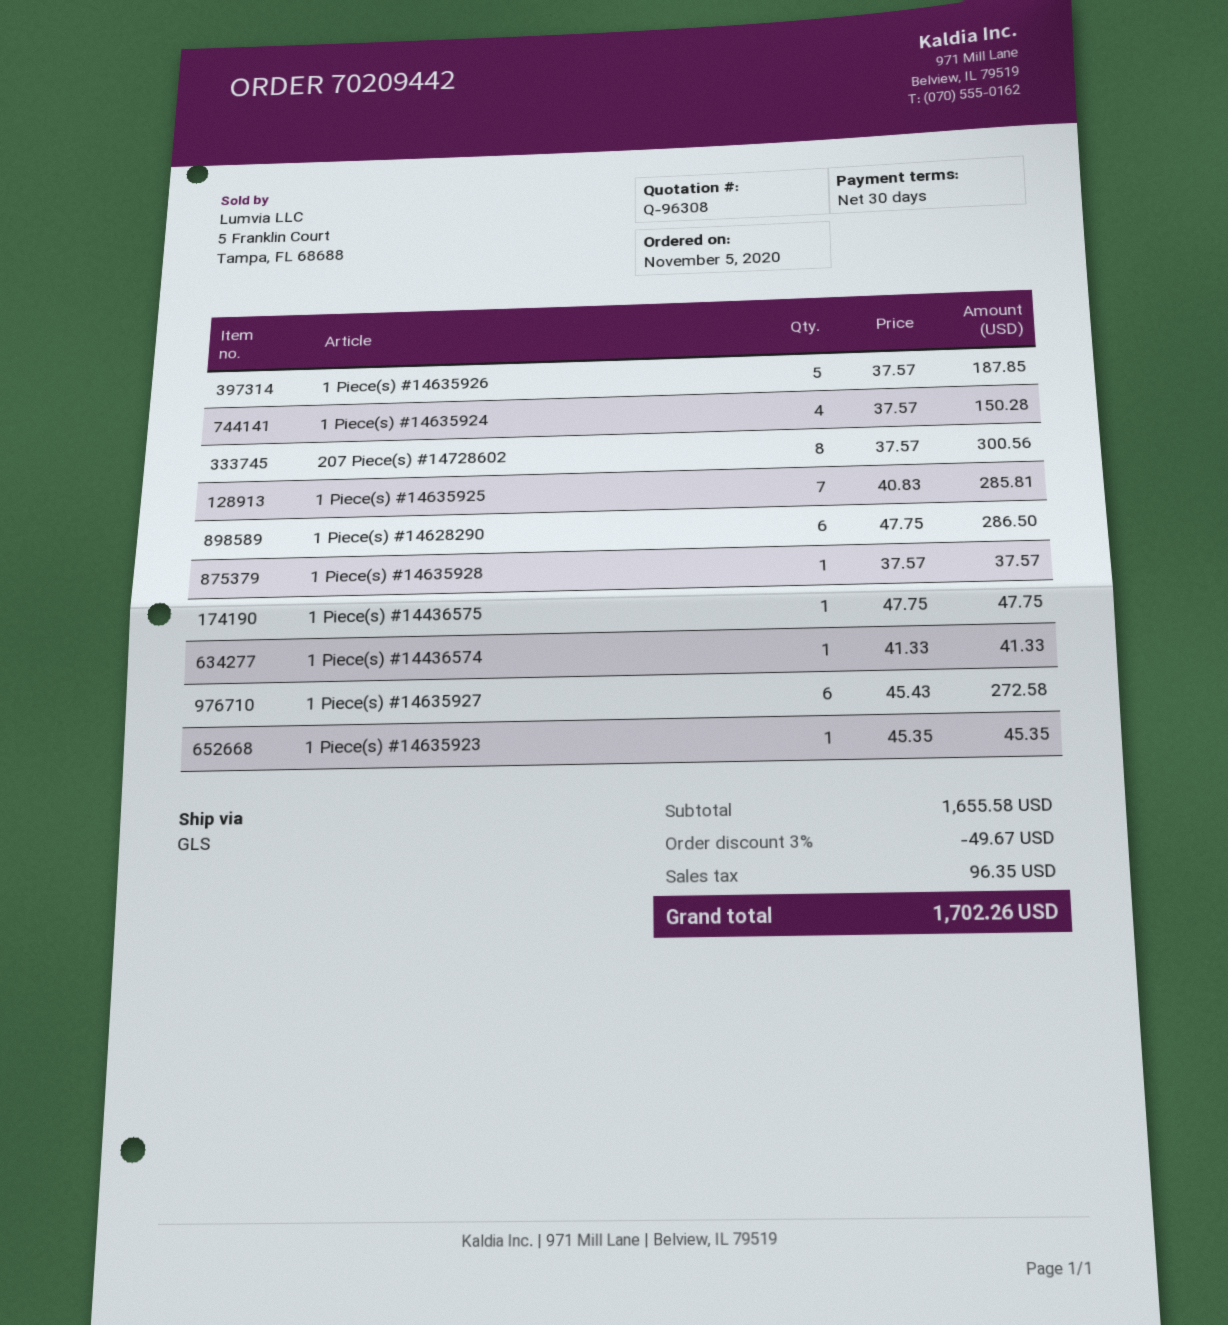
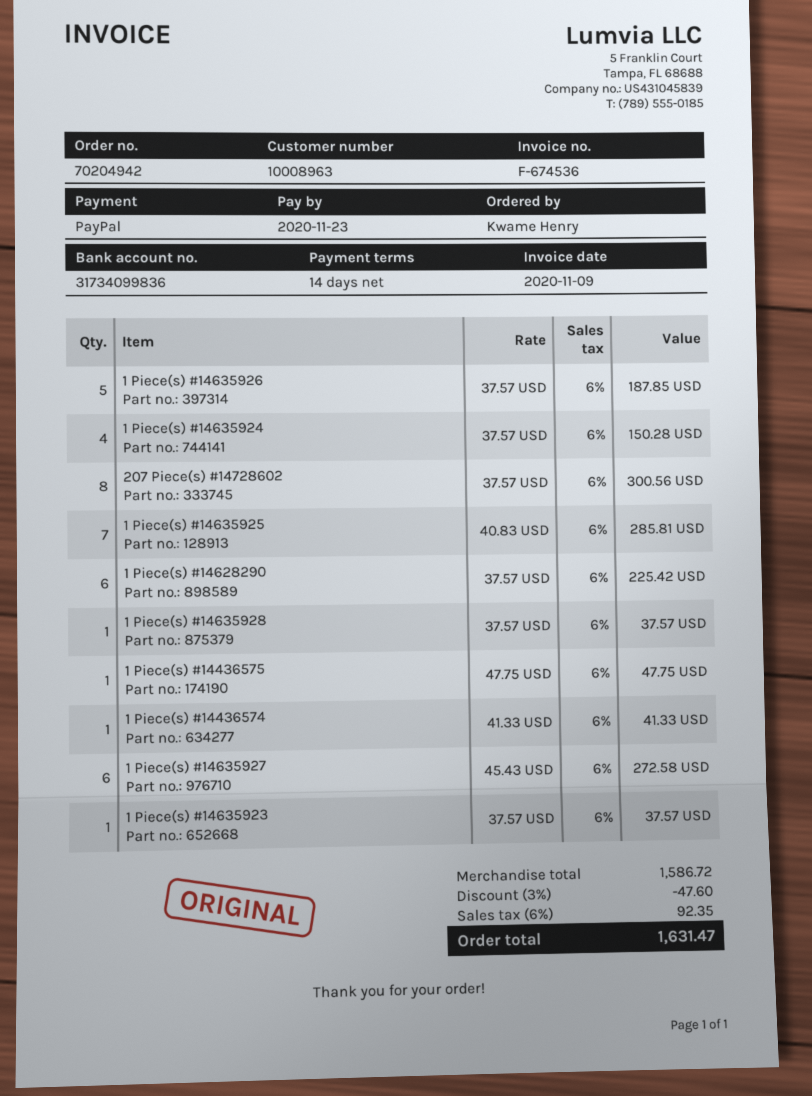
order number: 70209442 -> 70204942
payment terms: 30 days -> 14 days
1 Piece(s) #14628290: 6 x 47.75 = 286.50 -> 6 x 37.57 = 225.42
1 Piece(s) #14635923: 1 x 45.35 = 45.35 -> 1 x 37.57 = 37.57
subtotal: 1655.58 -> 1586.72
discount: 3% = 49.67 -> 3% = 47.60
tax: 96.35 -> 92.35
total: 1702.26 -> 1631.47

